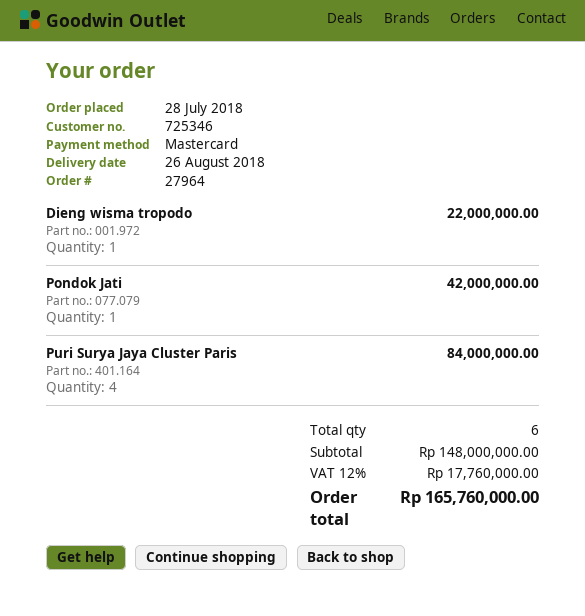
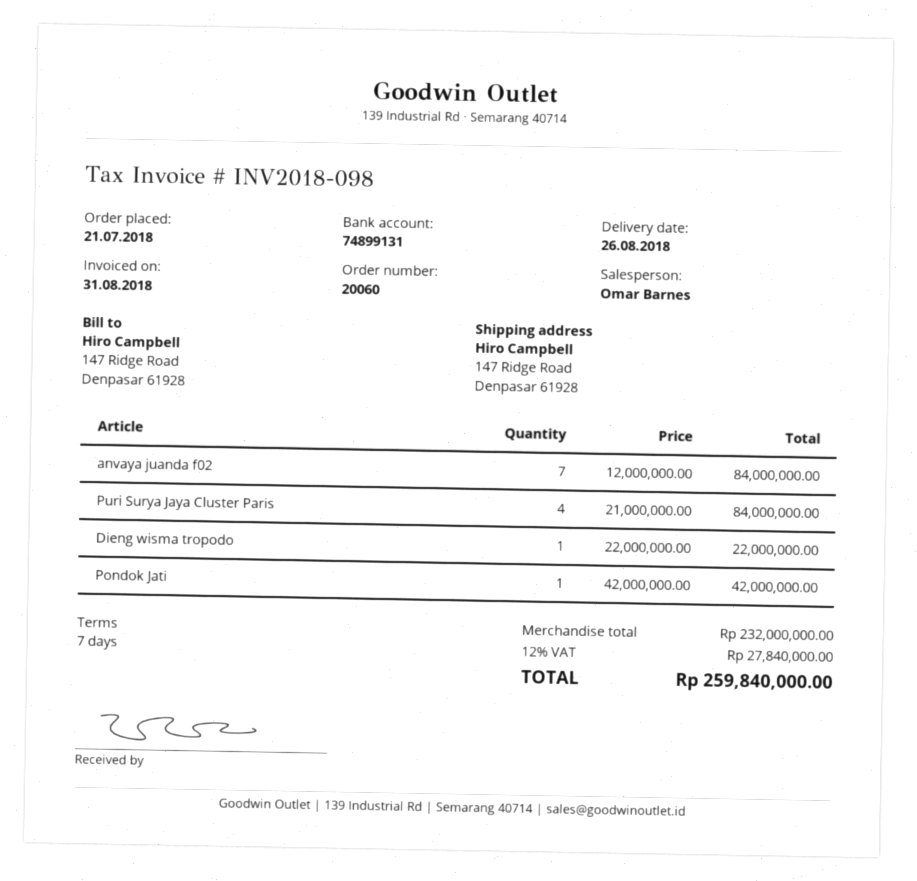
order number: 27964 -> 20060
order date: 2018-07-28 -> 2018-07-21
anvaya juanda f02: none -> 7 for 84000000.00
subtotal: 148000000.00 -> 232000000.00
tax: 12% = 17760000.00 -> 12% = 27840000.00
total: 165760000.00 -> 259840000.00

